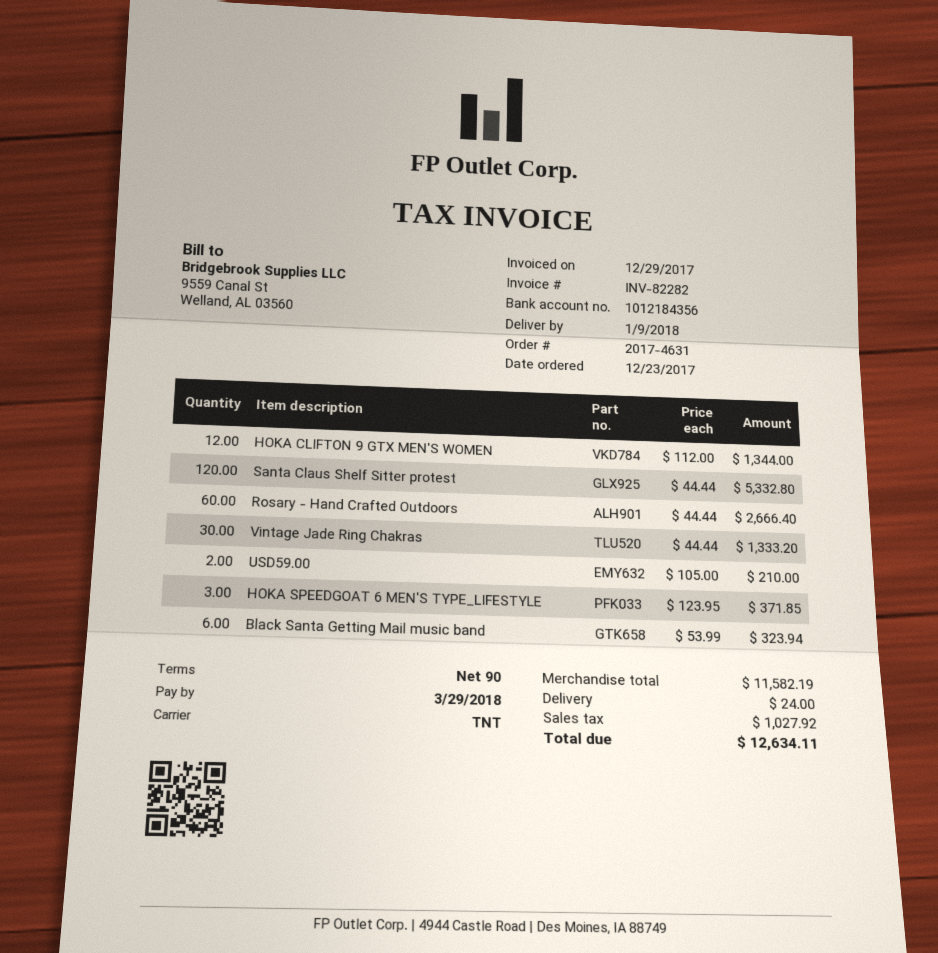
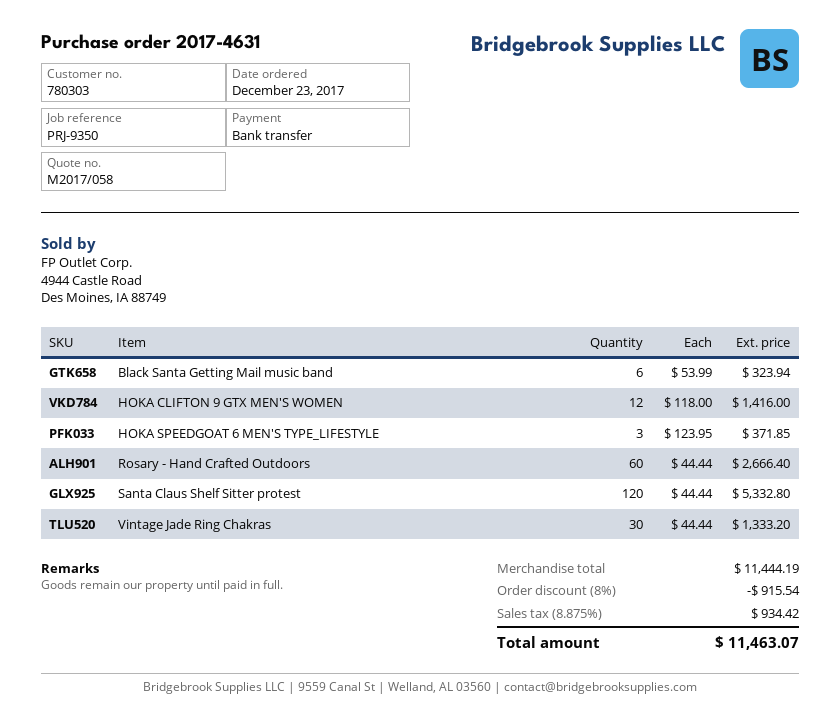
HOKA CLIFTON 9 GTX MEN'S WOMEN: 12 x 112.00 = 1344.00 -> 12 x 118.00 = 1416.00
USD59.00: 2 x 105.00 = 210.00 -> none
subtotal: 11582.19 -> 11444.19
discount: none -> 8% = 915.54
shipping: 24.00 -> none
tax: 1027.92 -> 934.42
total: 12634.11 -> 11463.07

